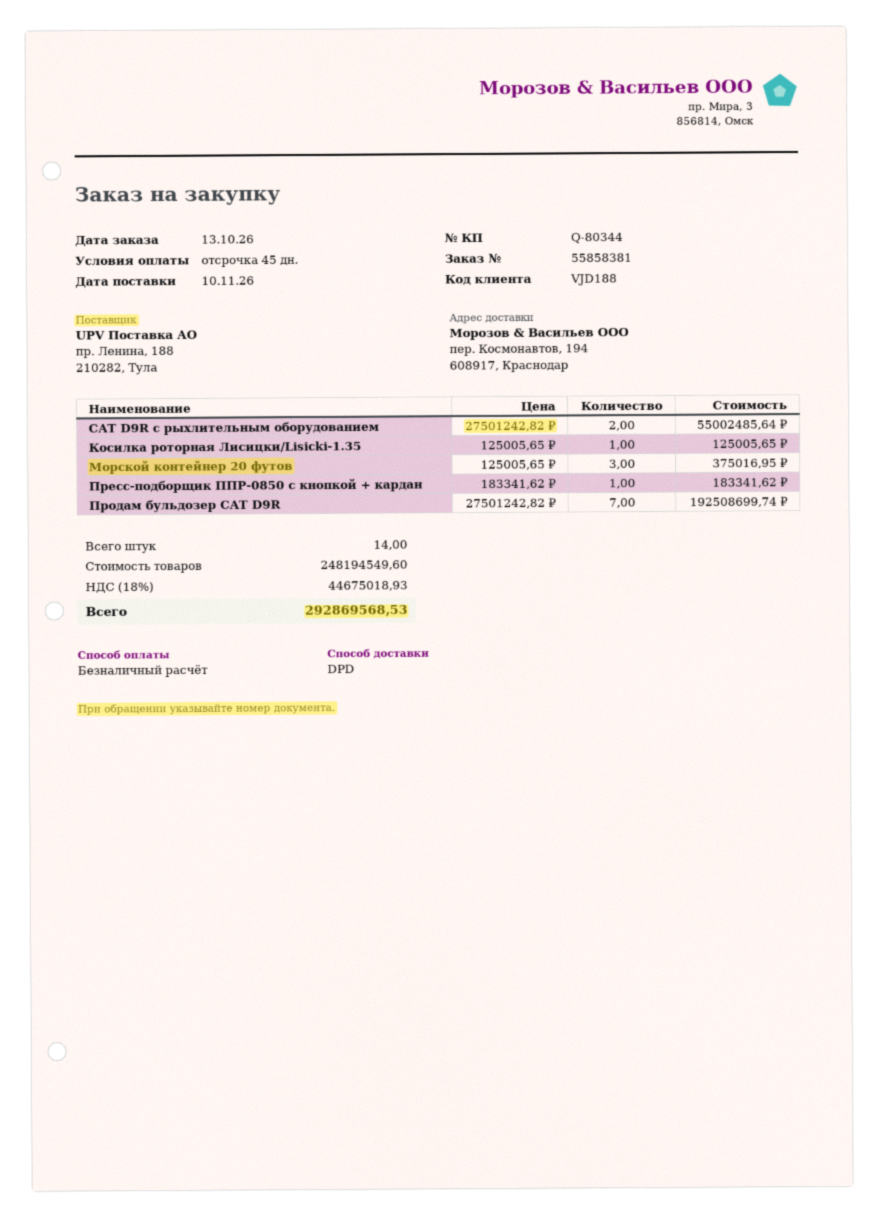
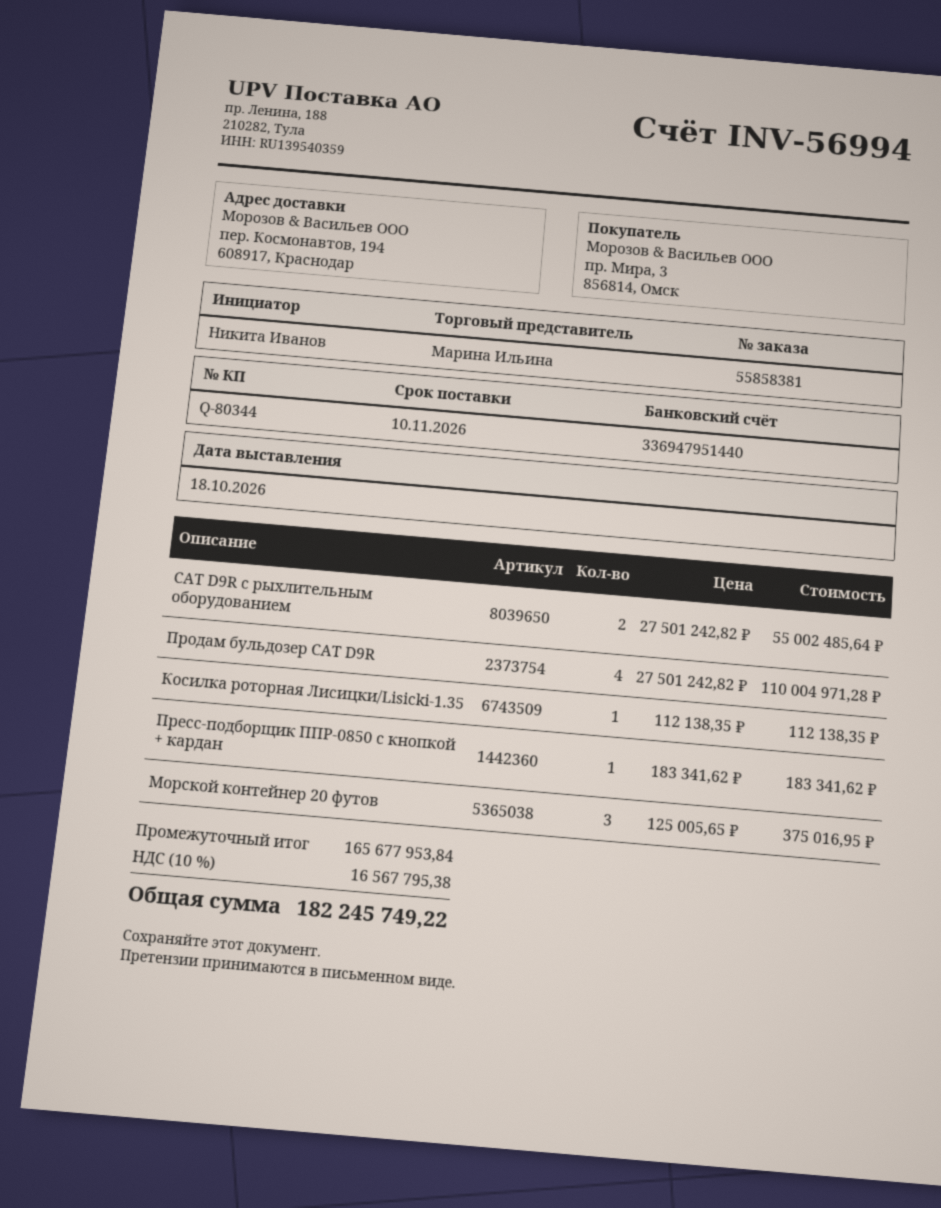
Косилка роторная Лисицки/Lisicki-1.35: 1 x 125005.65 = 125005.65 -> 1 x 112138.35 = 112138.35
Продам бульдозер CAT D9R: 7 x 27501242.82 = 192508699.74 -> 4 x 27501242.82 = 110004971.28
subtotal: 248194549.60 -> 165677953.84
tax: 18% = 44675018.93 -> 10% = 16567795.38
total: 292869568.53 -> 182245749.22

